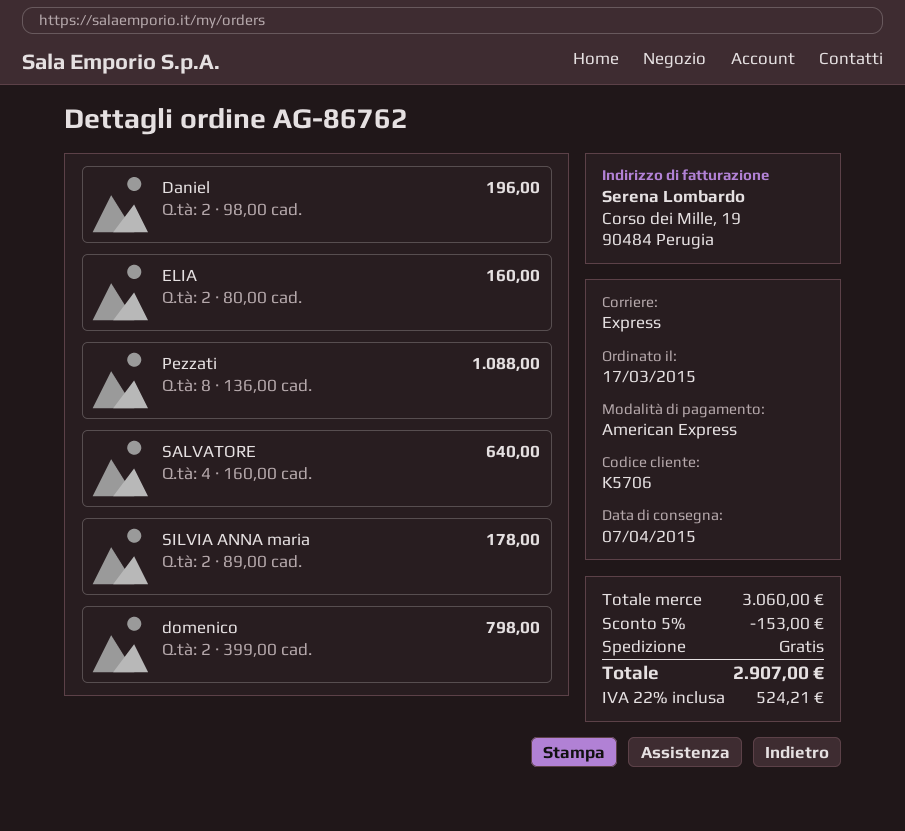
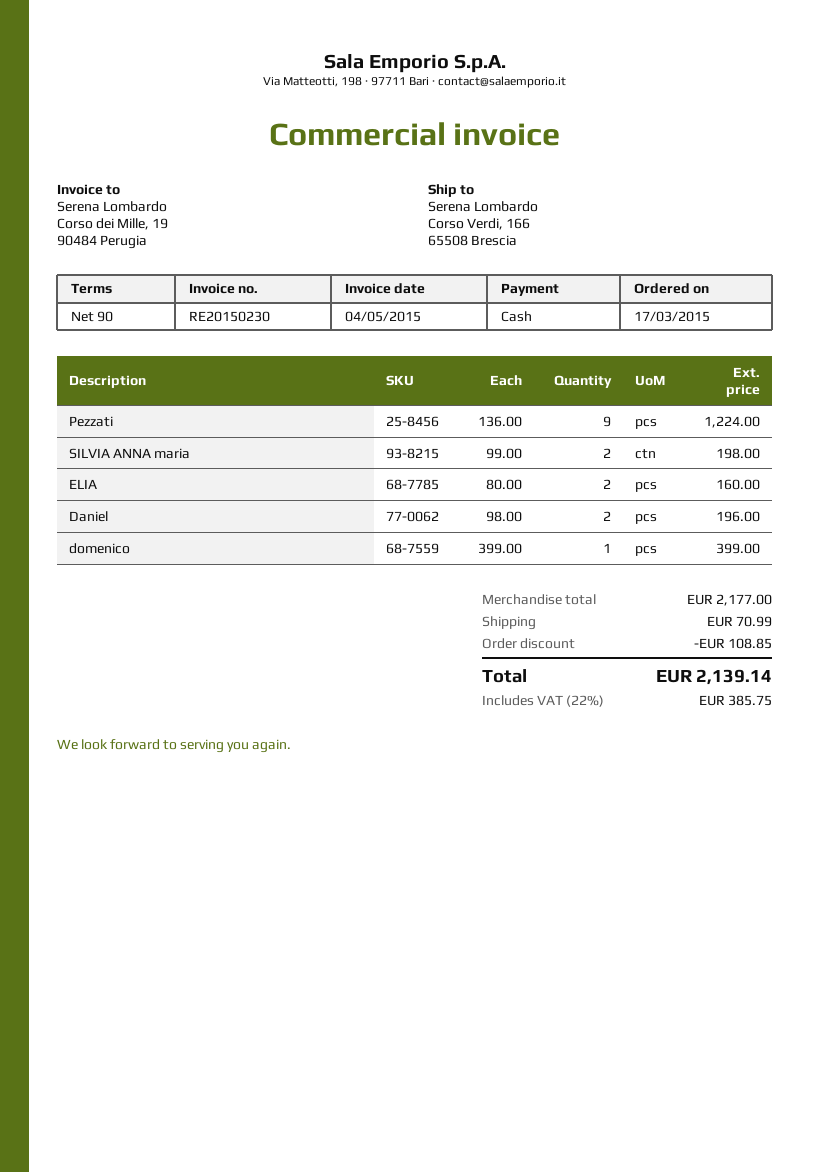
payment method: American Express -> cash
Pezzati: 8 x 136.00 = 1088.00 -> 9 x 136.00 = 1224.00
SALVATORE: 4 x 160.00 = 640.00 -> none
SILVIA ANNA maria: 2 x 89.00 = 178.00 -> 2 x 99.00 = 198.00
domenico: 2 x 399.00 = 798.00 -> 1 x 399.00 = 399.00
subtotal: 3060.00 -> 2177.00
discount: 153.00 -> 108.85
shipping: 0.00 -> 70.99
tax: 22% = 524.21 -> 22% = 385.75
total: 2907.00 -> 2139.14

